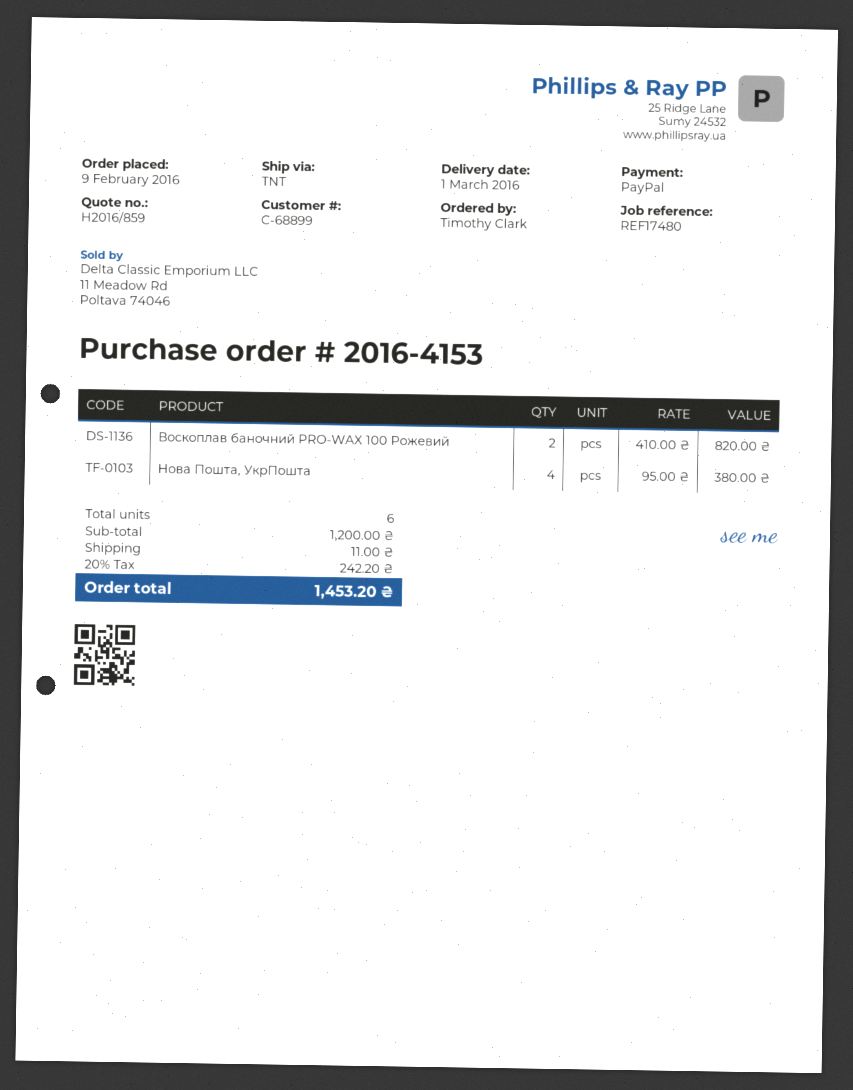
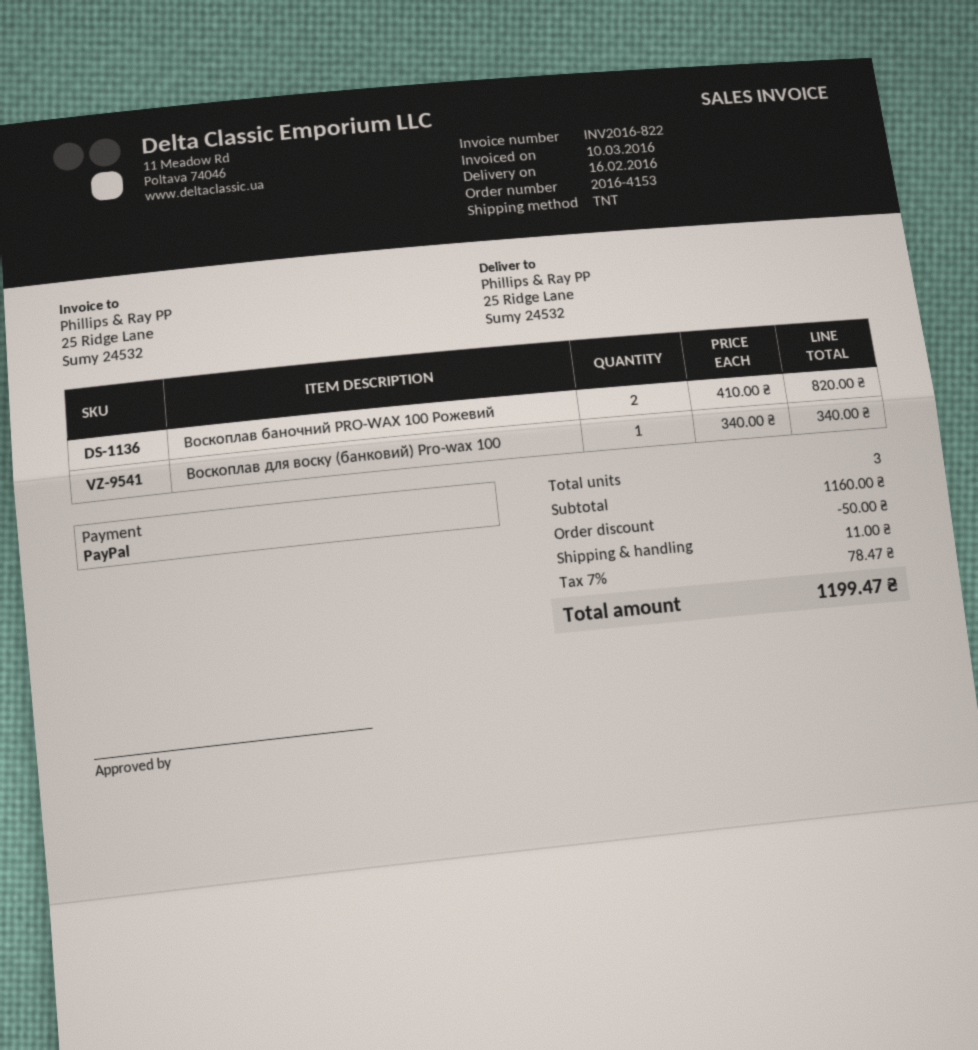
delivery date: 2016-03-01 -> 2016-02-16
Нова Пошта, УкрПошта: 4 x 95.00 = 380.00 -> none
Воскоплав для воску (банковий) Pro-wax 100: none -> 1 x 340.00 = 340.00
total quantity: 6 -> 3
subtotal: 1200.00 -> 1160.00
discount: none -> 50.00
tax: 20% = 242.20 -> 7% = 78.47
total: 1453.20 -> 1199.47

